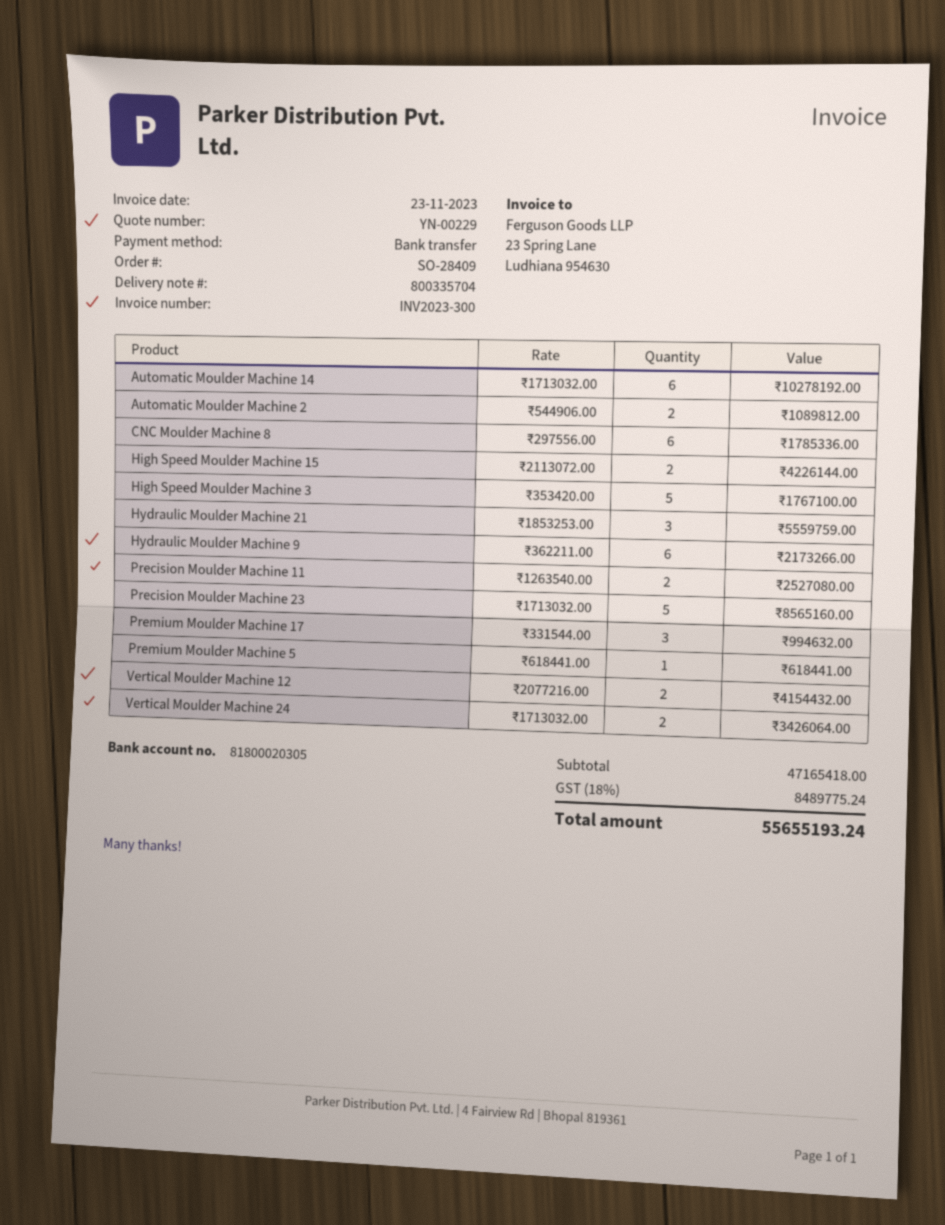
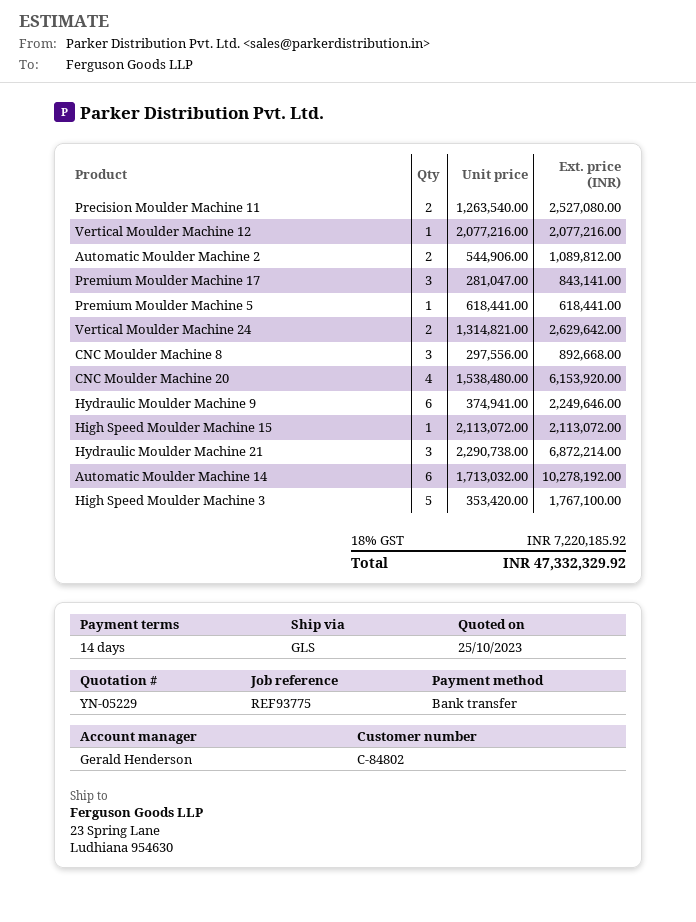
quote number: YN-00229 -> YN-05229
CNC Moulder Machine 8: 6 x 297556.00 = 1785336.00 -> 3 x 297556.00 = 892668.00
High Speed Moulder Machine 15: 2 x 2113072.00 = 4226144.00 -> 1 x 2113072.00 = 2113072.00
Hydraulic Moulder Machine 21: 3 x 1853253.00 = 5559759.00 -> 3 x 2290738.00 = 6872214.00
Hydraulic Moulder Machine 9: 6 x 362211.00 = 2173266.00 -> 6 x 374941.00 = 2249646.00
Precision Moulder Machine 23: 5 x 1713032.00 = 8565160.00 -> none
Premium Moulder Machine 17: 3 x 331544.00 = 994632.00 -> 3 x 281047.00 = 843141.00
Vertical Moulder Machine 12: 2 x 2077216.00 = 4154432.00 -> 1 x 2077216.00 = 2077216.00
Vertical Moulder Machine 24: 2 x 1713032.00 = 3426064.00 -> 2 x 1314821.00 = 2629642.00
CNC Moulder Machine 20: none -> 4 x 1538480.00 = 6153920.00
tax: 18% = 8489775.24 -> 18% = 7220185.92
total: 55655193.24 -> 47332329.92

